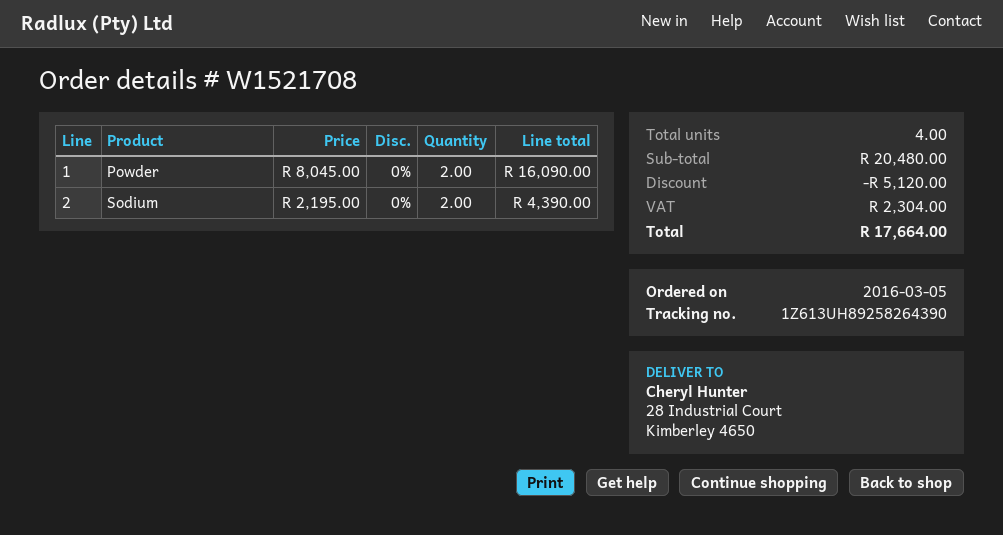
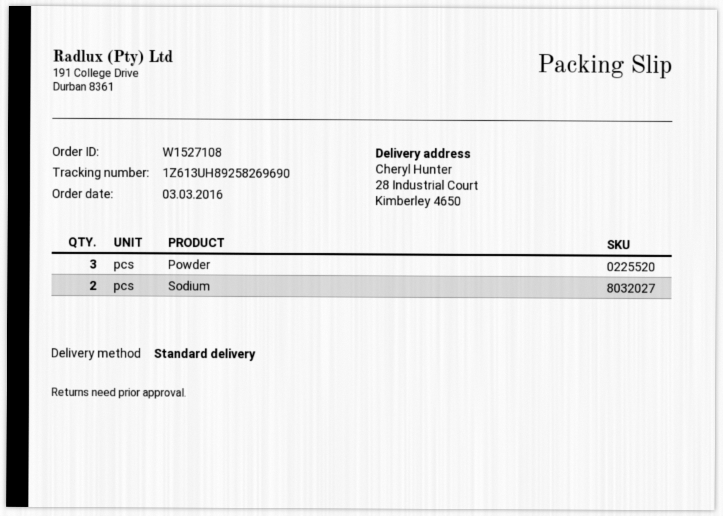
order number: W1521708 -> W1527108
order date: 2016-03-05 -> 2016-03-03
tracking number: 1Z613UH89258264390 -> 1Z613UH89258269690
Powder: 2 -> 3

